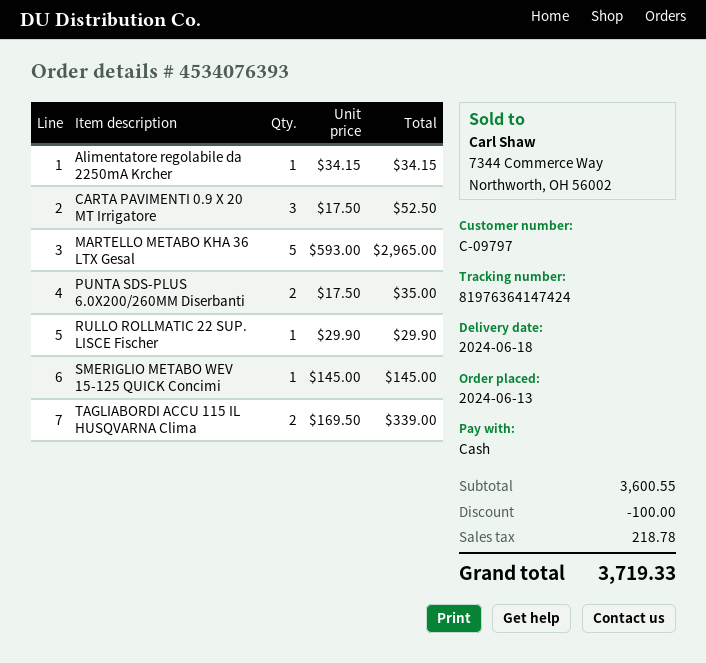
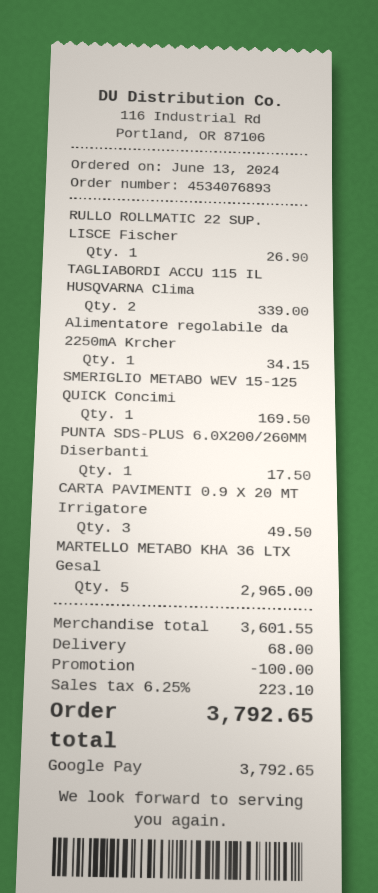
order number: 4534076393 -> 4534076893
payment method: cash -> Google Pay
CARTA PAVIMENTI 0.9 X 20 MT Irrigatore: 3 for 52.50 -> 3 for 49.50
PUNTA SDS-PLUS 6.0X200/260MM Diserbanti: 2 for 35.00 -> 1 for 17.50
RULLO ROLLMATIC 22 SUP. LISCE Fischer: 1 for 29.90 -> 1 for 26.90
SMERIGLIO METABO WEV 15-125 QUICK Concimi: 1 for 145.00 -> 1 for 169.50
subtotal: 3600.55 -> 3601.55
shipping: none -> 68.00
tax: 218.78 -> 223.10
total: 3719.33 -> 3792.65

